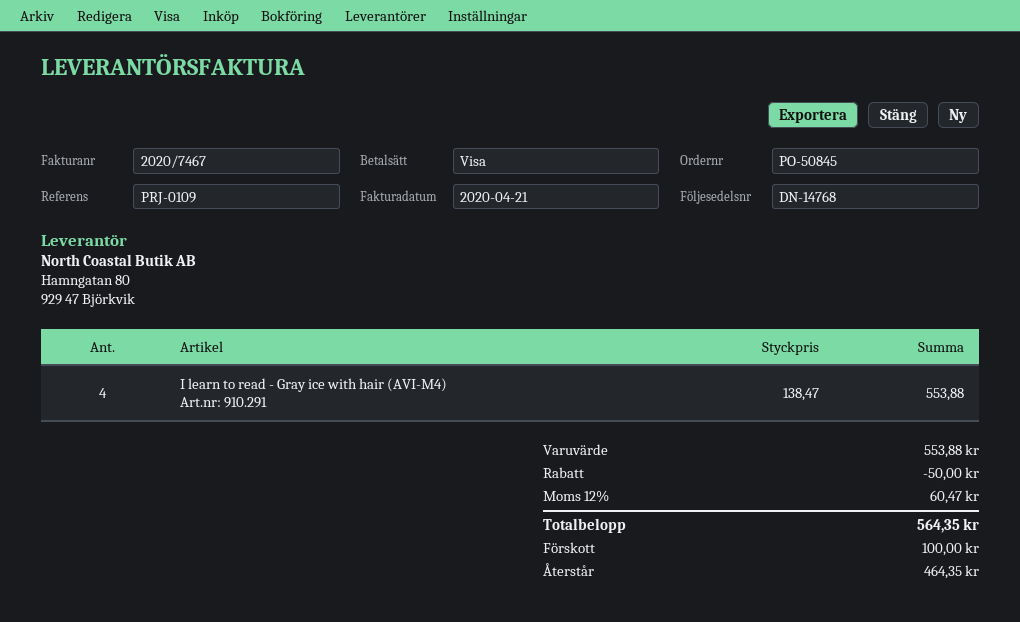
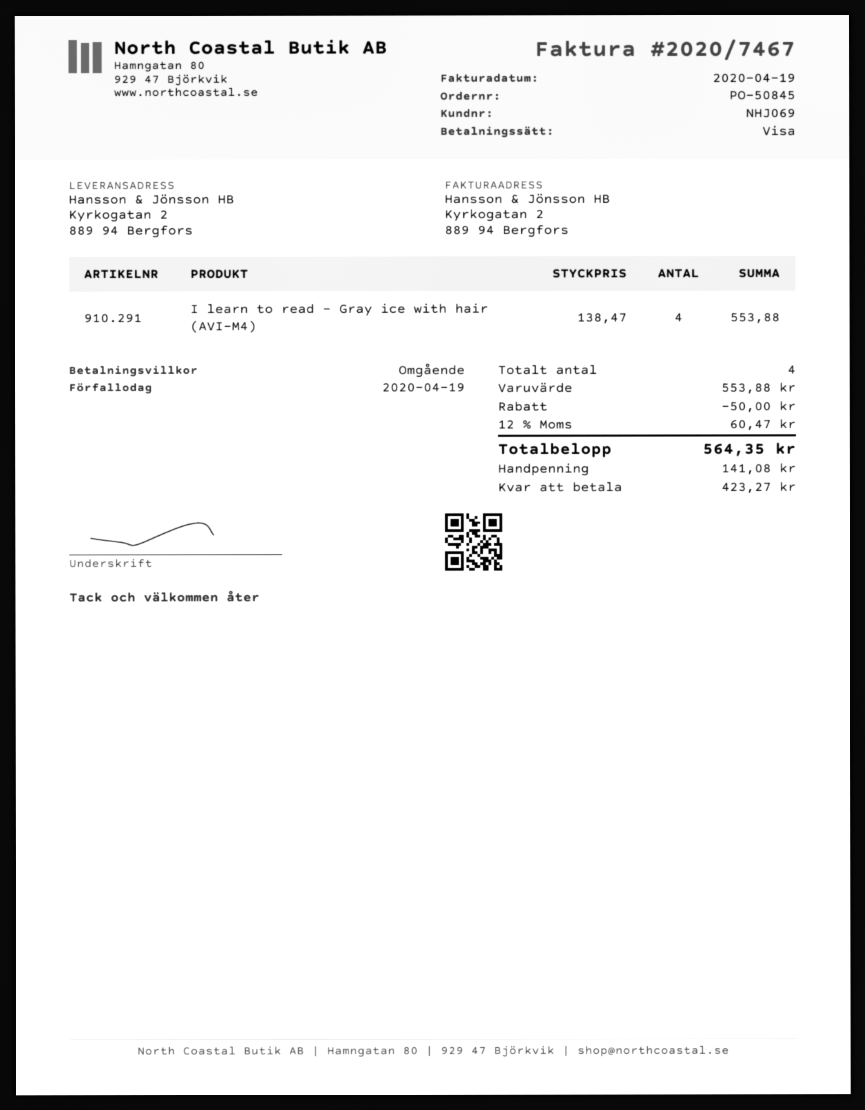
invoice date: 2020-04-21 -> 2020-04-19
deposit: 100.00 -> 141.08
balance: 464.35 -> 423.27

